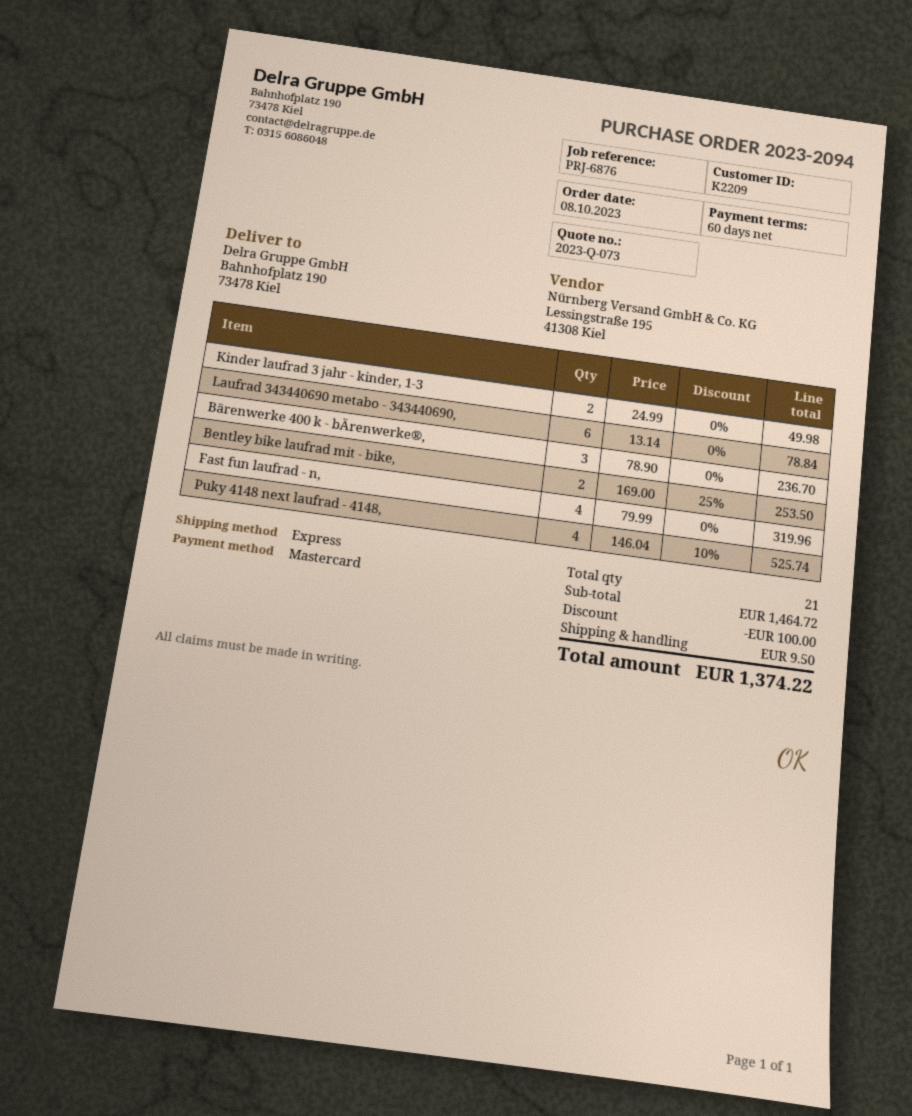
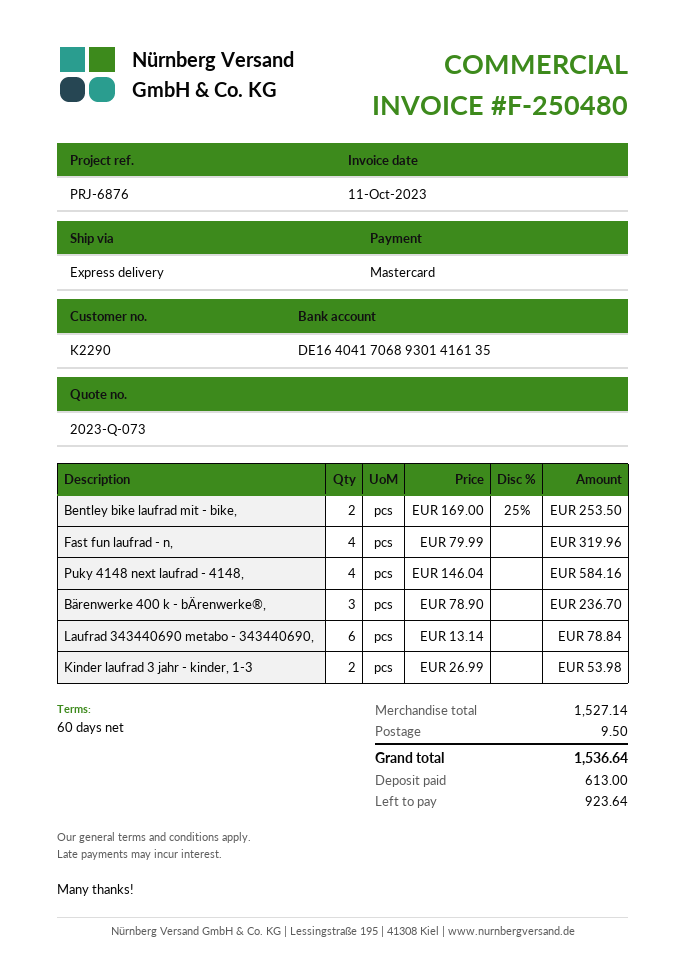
customer number: K2209 -> K2290
Kinder laufrad 3 jahr - kinder, 1-3: 2 x 24.99 = 49.98 -> 2 x 26.99 = 53.98
Puky 4148 next laufrad - 4148,: 4 x 146.04 - 10% = 525.74 -> 4 x 146.04 = 584.16
subtotal: 1464.72 -> 1527.14
discount: 100.00 -> none
total: 1374.22 -> 1536.64

